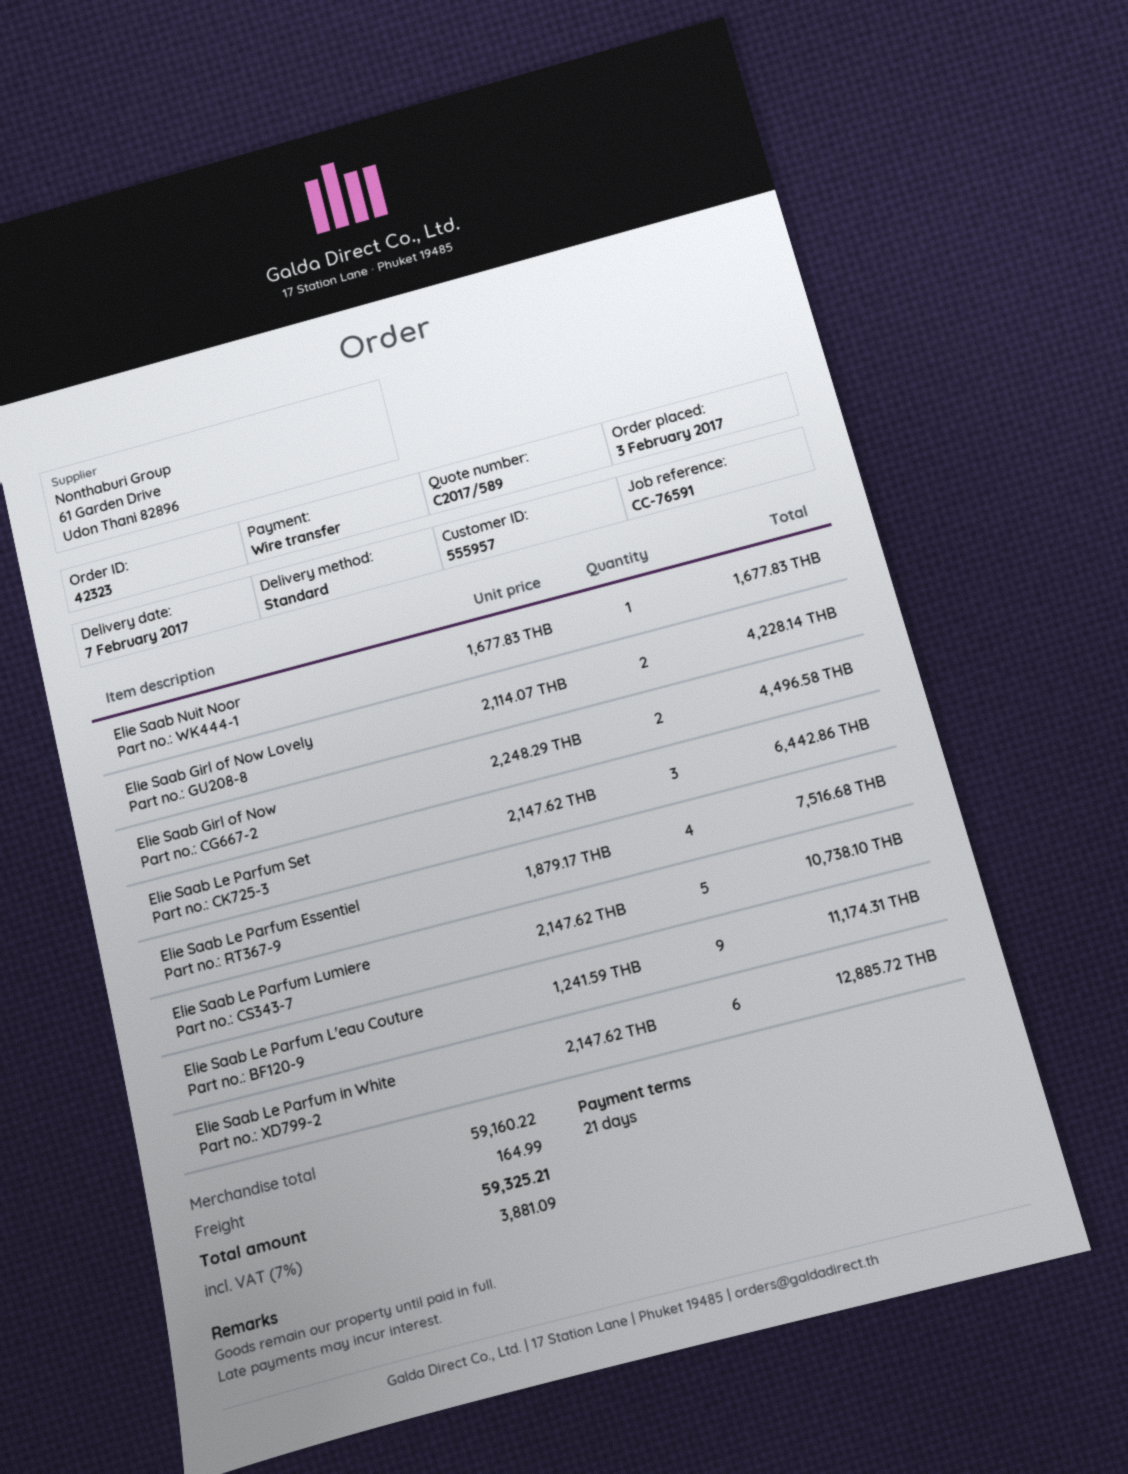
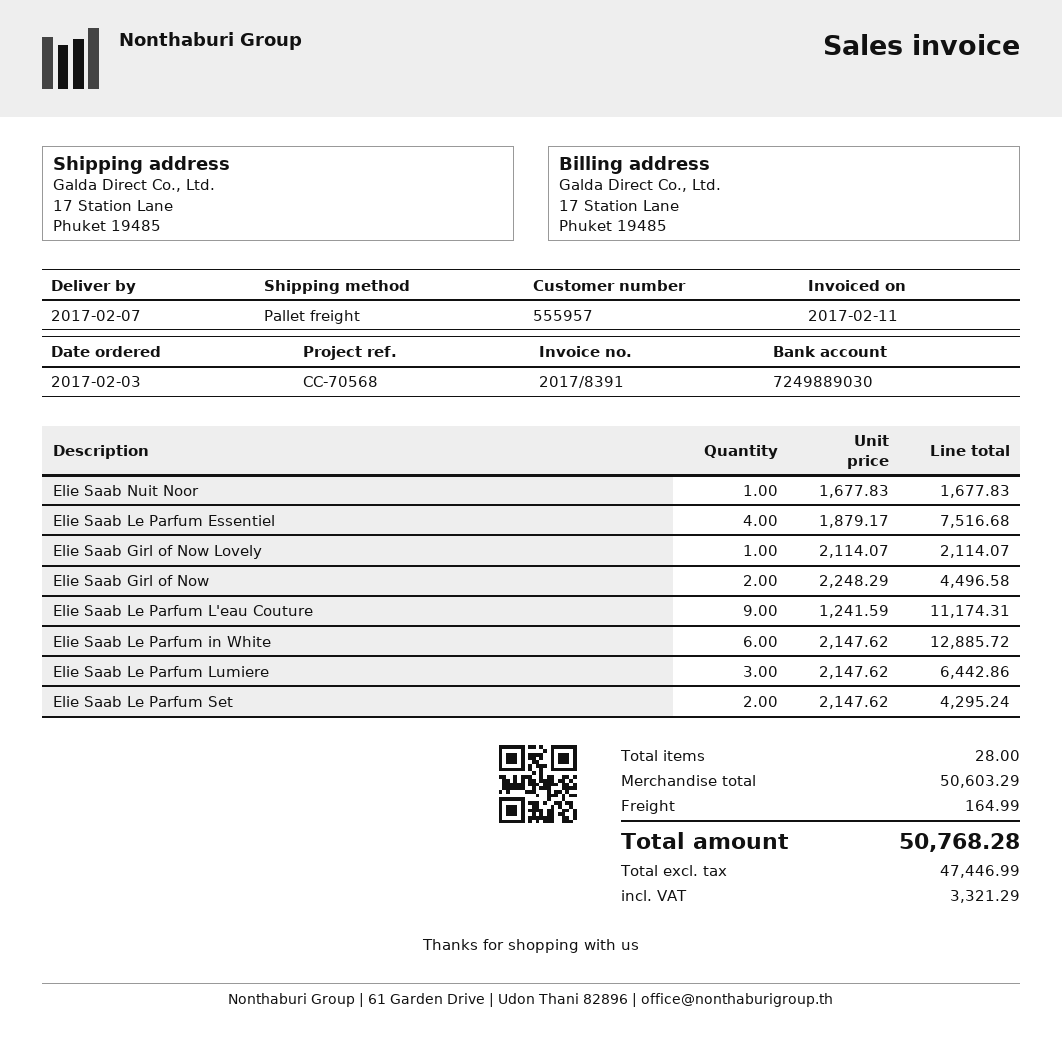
reference: CC-76591 -> CC-70568
shipping method: standard -> pallet freight
Elie Saab Girl of Now Lovely: 2 x 2114.07 = 4228.14 -> 1 x 2114.07 = 2114.07
Elie Saab Le Parfum Set: 3 x 2147.62 = 6442.86 -> 2 x 2147.62 = 4295.24
Elie Saab Le Parfum Lumiere: 5 x 2147.62 = 10738.10 -> 3 x 2147.62 = 6442.86
subtotal: 59160.22 -> 50603.29
tax: 3881.09 -> 3321.29
total: 59325.21 -> 50768.28

